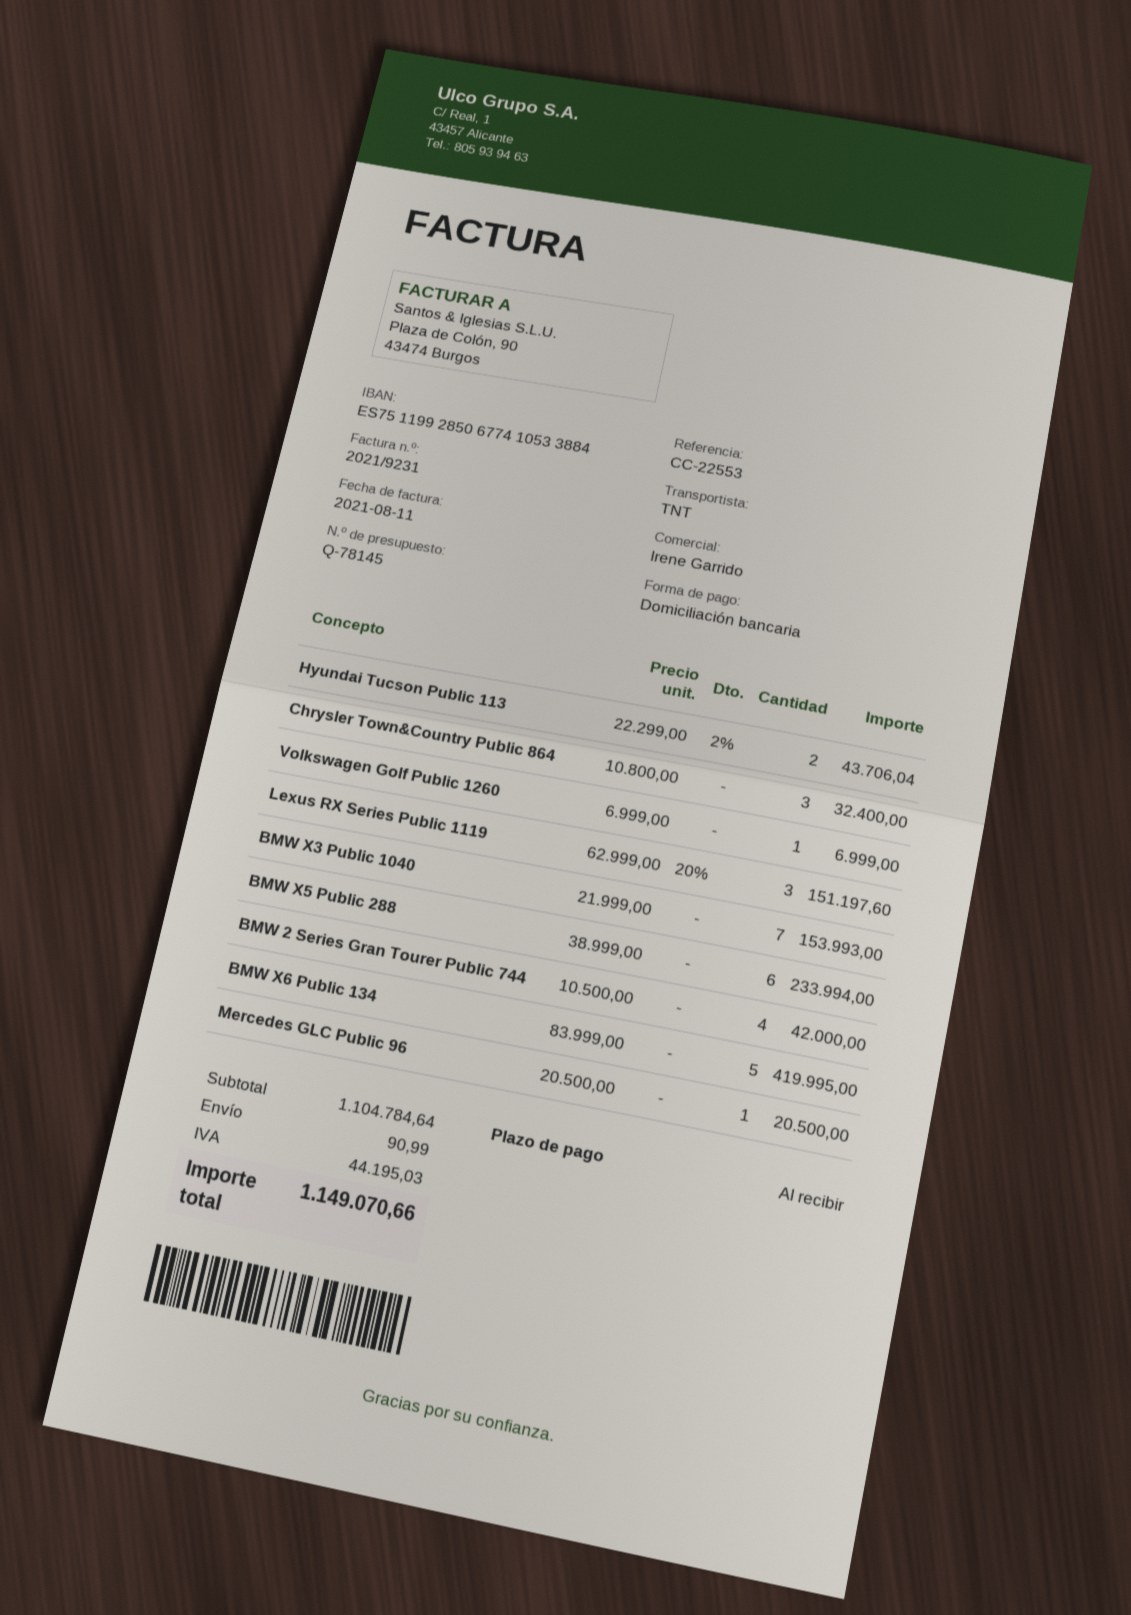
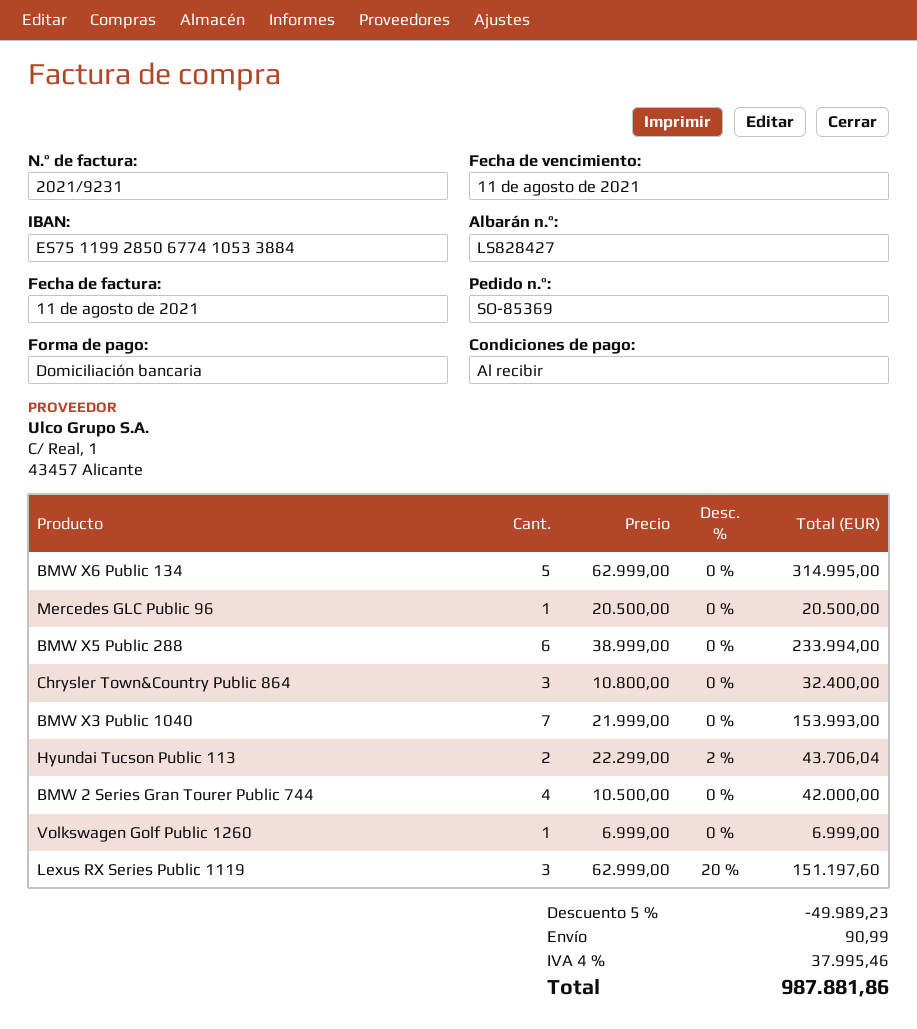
BMW X6 Public 134: 5 x 83999.00 = 419995.00 -> 5 x 62999.00 = 314995.00
discount: none -> 5% = 49989.23
tax: 44195.03 -> 37995.46
total: 1149070.66 -> 987881.86

